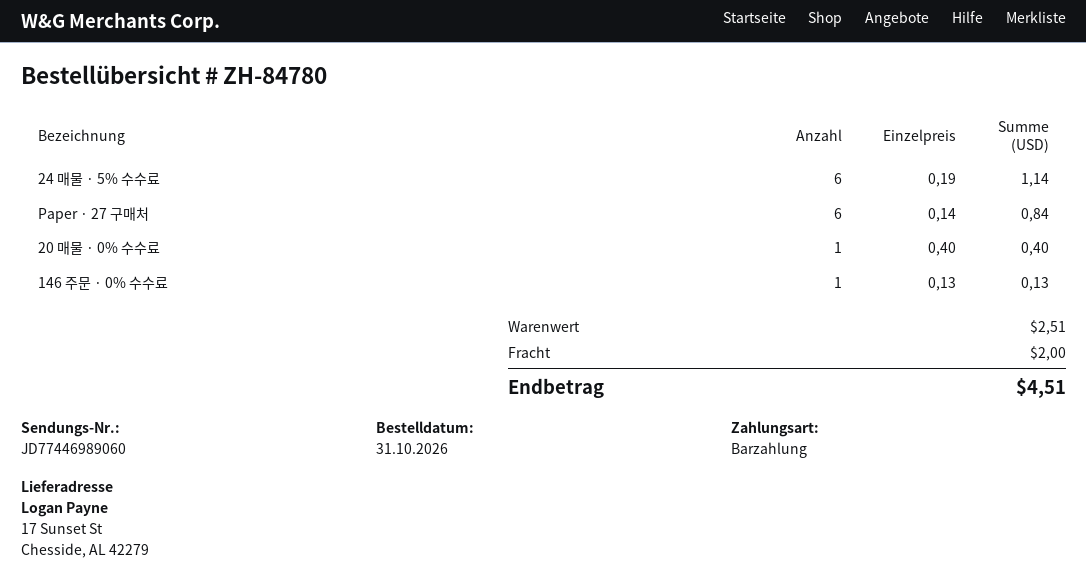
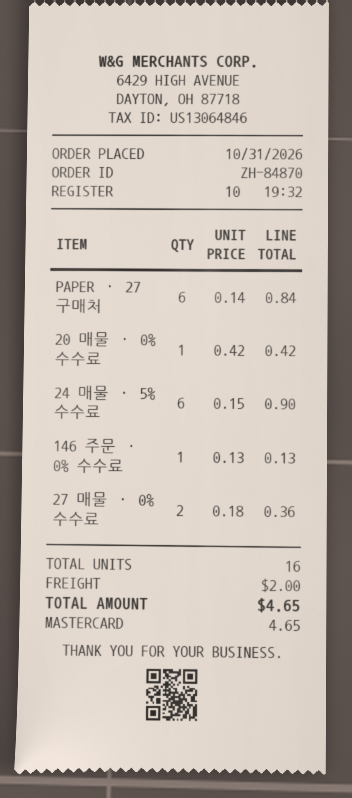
order number: ZH-84780 -> ZH-84870
payment method: cash -> Mastercard
24 매물 · 5% 수수료: 6 x 0.19 = 1.14 -> 6 x 0.15 = 0.90
20 매물 · 0% 수수료: 1 x 0.40 = 0.40 -> 1 x 0.42 = 0.42
27 매물 · 0% 수수료: none -> 2 x 0.18 = 0.36
total: 4.51 -> 4.65

